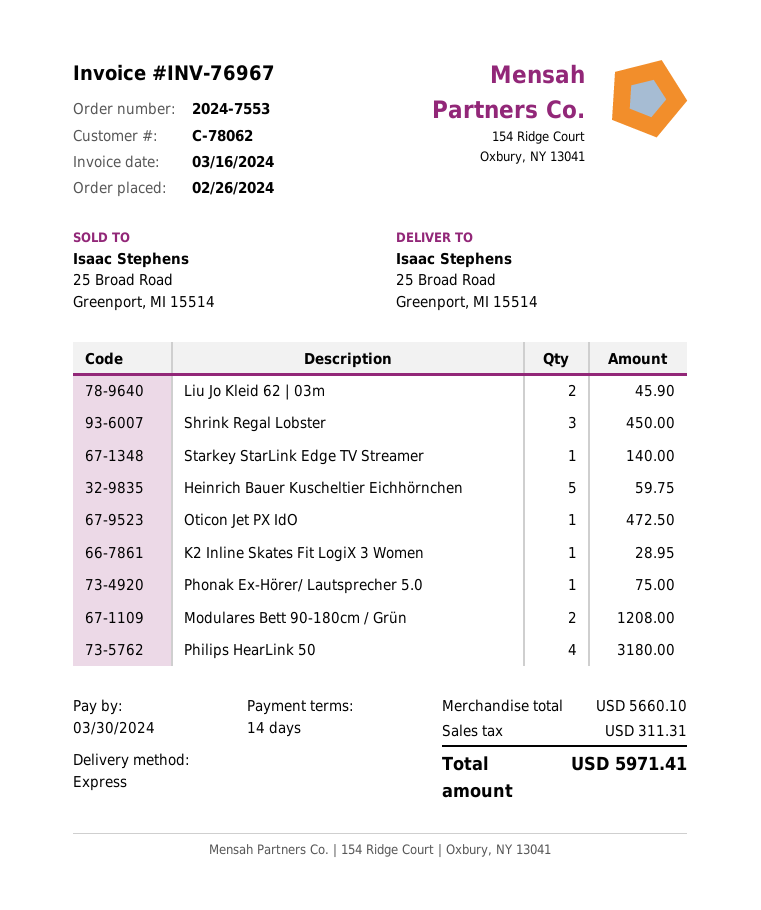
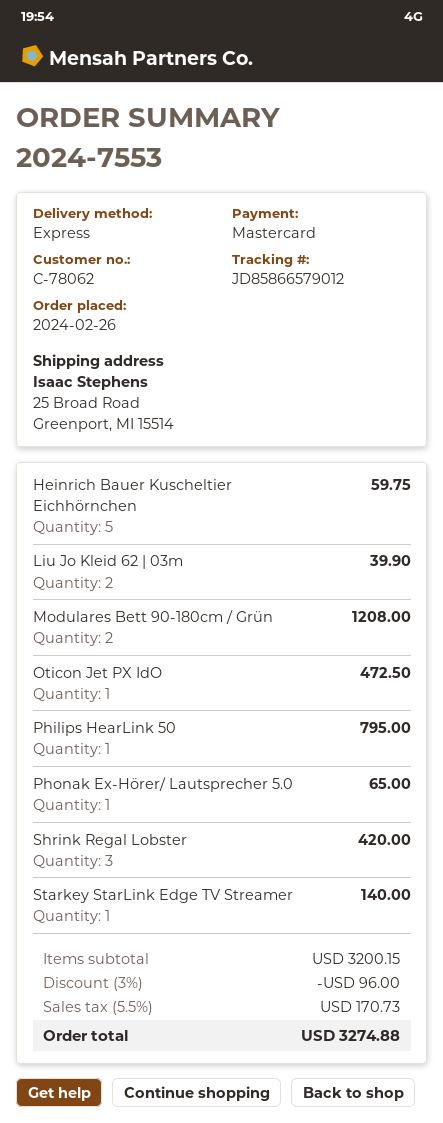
Liu Jo Kleid 62 | 03m: 2 for 45.90 -> 2 for 39.90
Shrink Regal Lobster: 3 for 450.00 -> 3 for 420.00
K2 Inline Skates Fit LogiX 3 Women: 1 for 28.95 -> none
Phonak Ex-Hörer/ Lautsprecher 5.0: 1 for 75.00 -> 1 for 65.00
Philips HearLink 50: 4 for 3180.00 -> 1 for 795.00
subtotal: 5660.10 -> 3200.15
discount: none -> 3% = 96.00
tax: 311.31 -> 170.73
total: 5971.41 -> 3274.88

